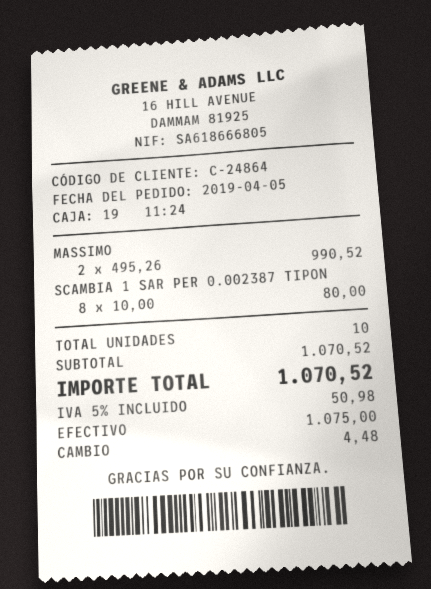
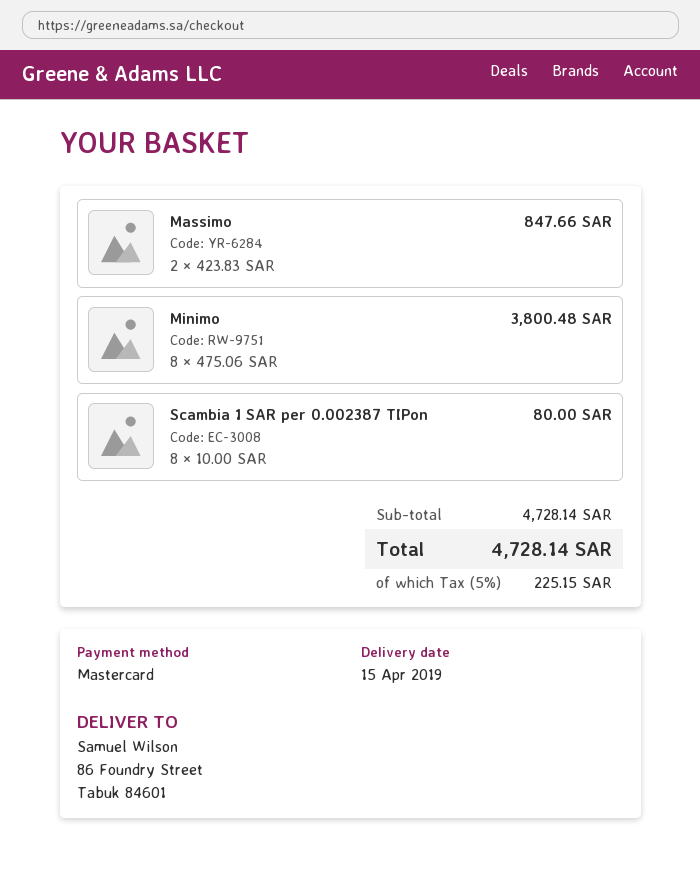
payment method: cash -> Mastercard
MASSIMO: 2 x 495.26 = 990.52 -> 2 x 423.83 = 847.66
Minimo: none -> 8 x 475.06 = 3800.48
subtotal: 1070.52 -> 4728.14
tax: 5% = 50.98 -> 5% = 225.15
total: 1070.52 -> 4728.14

